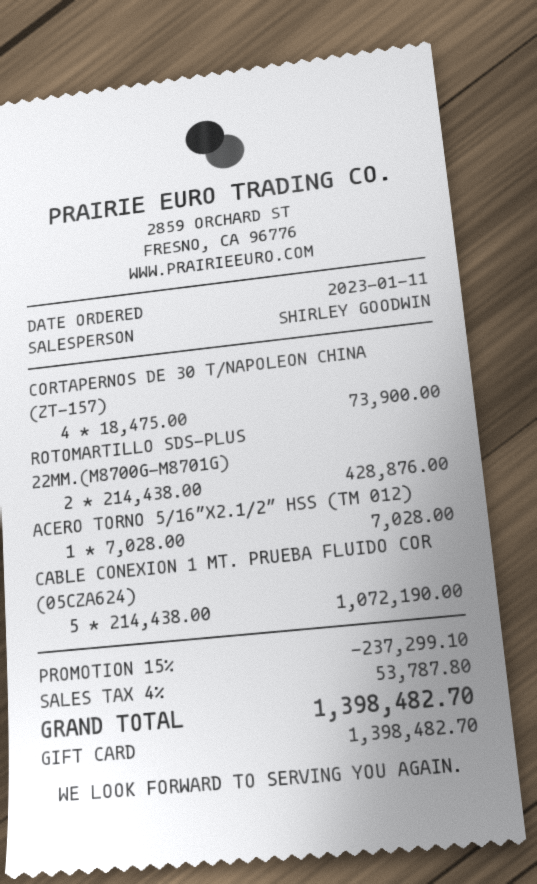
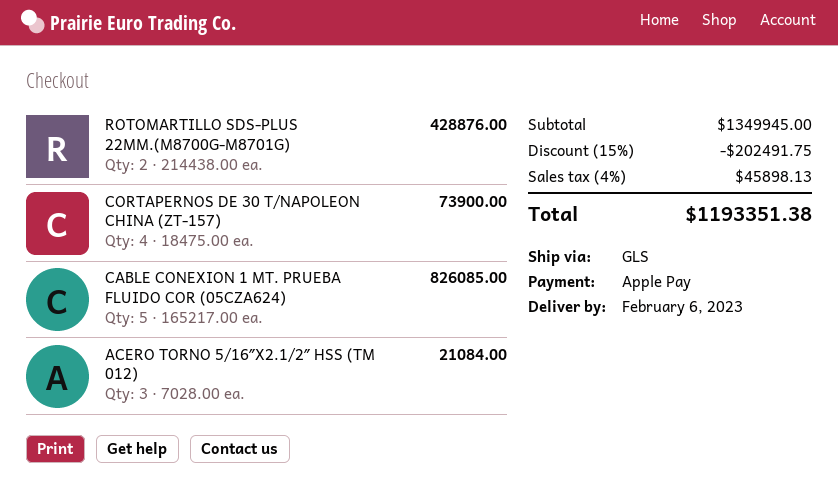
payment method: gift card -> Apple Pay
ACERO TORNO 5/16″X2.1/2″ HSS (TM 012): 1 x 7028.00 = 7028.00 -> 3 x 7028.00 = 21084.00
CABLE CONEXION 1 MT. PRUEBA FLUIDO COR (05CZA624): 5 x 214438.00 = 1072190.00 -> 5 x 165217.00 = 826085.00
discount: 15% = 237299.10 -> 15% = 202491.75
tax: 4% = 53787.80 -> 4% = 45898.13
total: 1398482.70 -> 1193351.38

